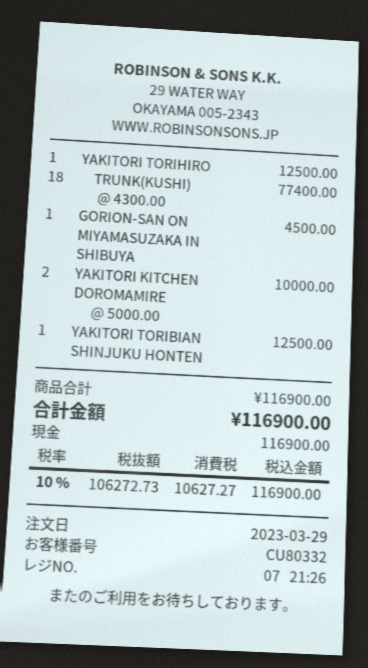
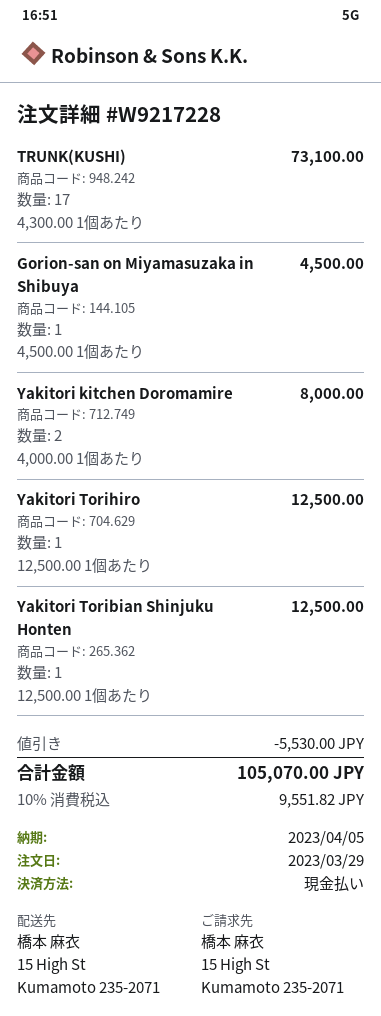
TRUNK(KUSHI): 18 x 4300.00 = 77400.00 -> 17 x 4300.00 = 73100.00
YAKITORI KITCHEN DOROMAMIRE: 2 x 5000.00 = 10000.00 -> 2 x 4000.00 = 8000.00
discount: none -> 5530.00
tax: 10% = 10627.27 -> 10% = 9551.82
total: 116900.00 -> 105070.00

